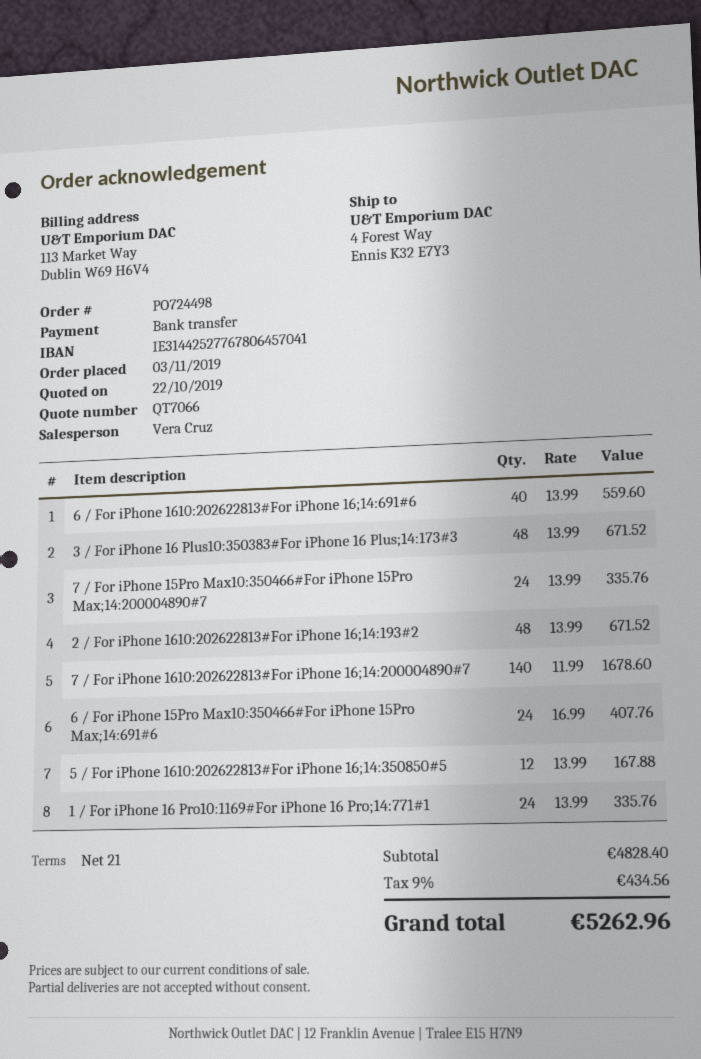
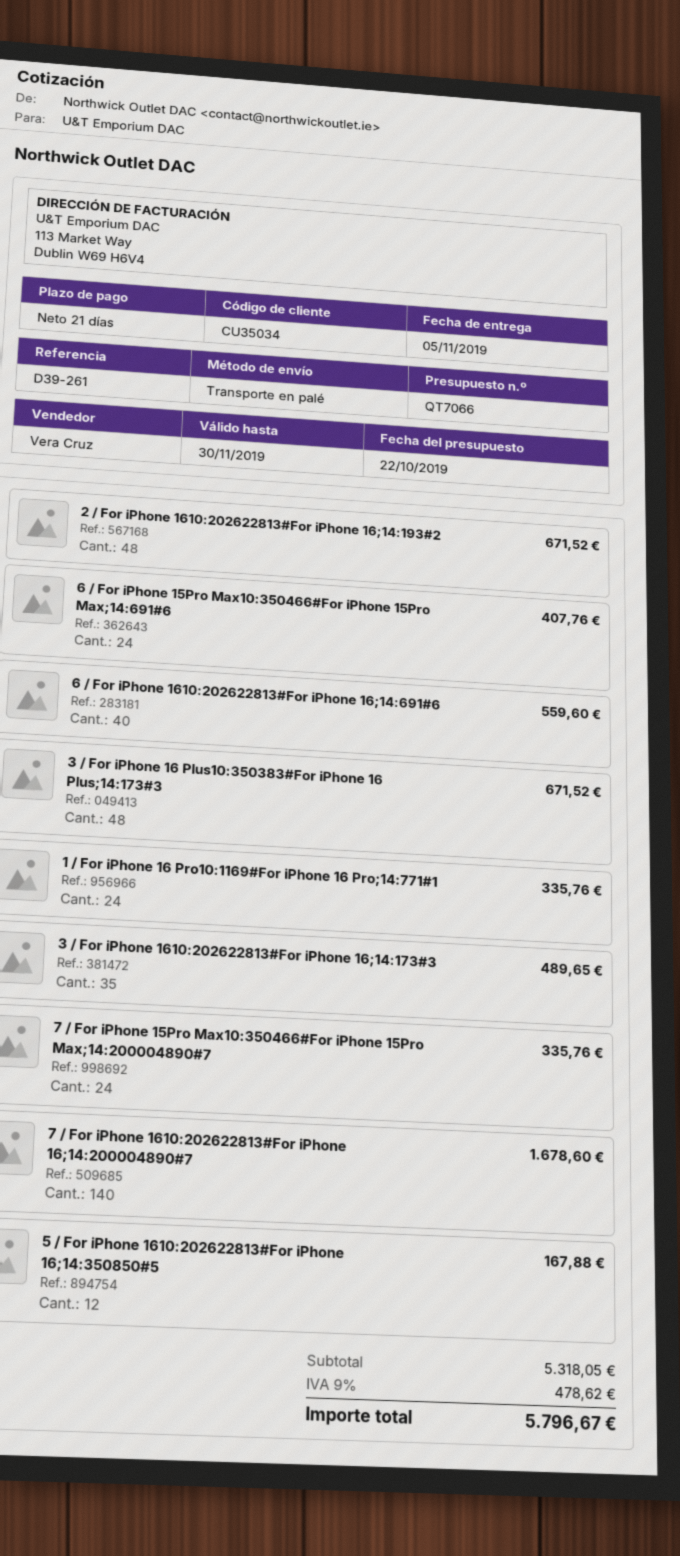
3 / For iPhone 1610:202622813#For iPhone 16;14:173#3: none -> 35 for 489.65
subtotal: 4828.40 -> 5318.05
tax: 9% = 434.56 -> 9% = 478.62
total: 5262.96 -> 5796.67

